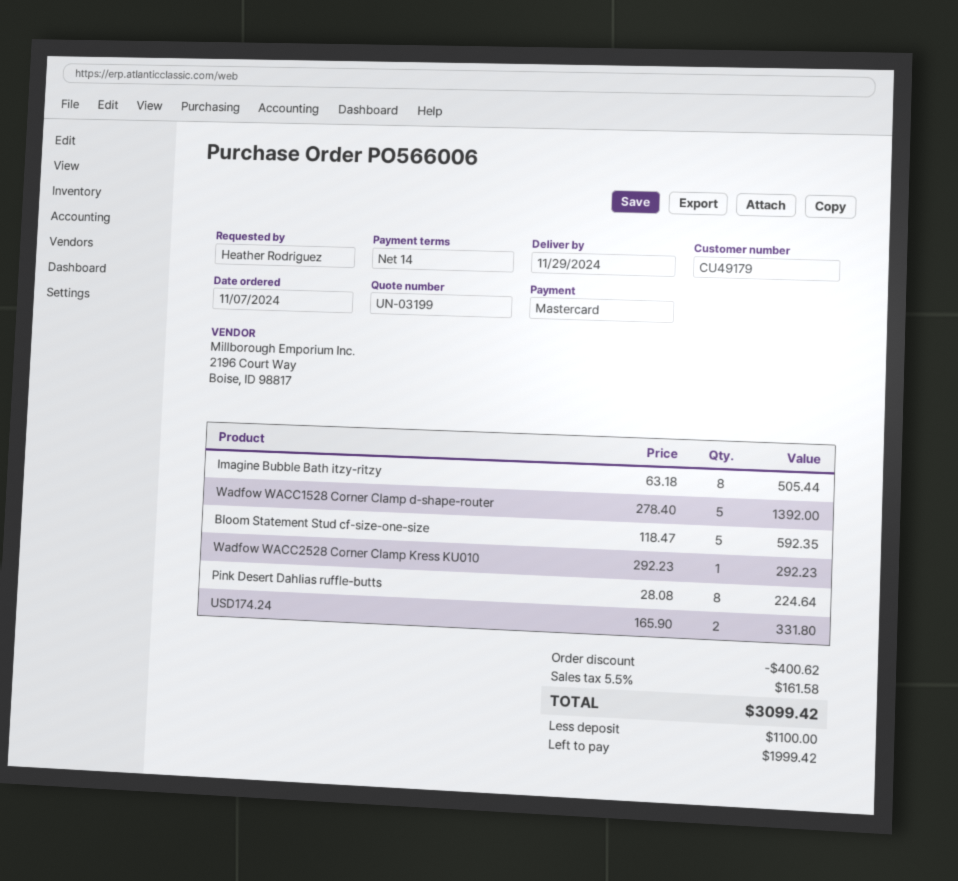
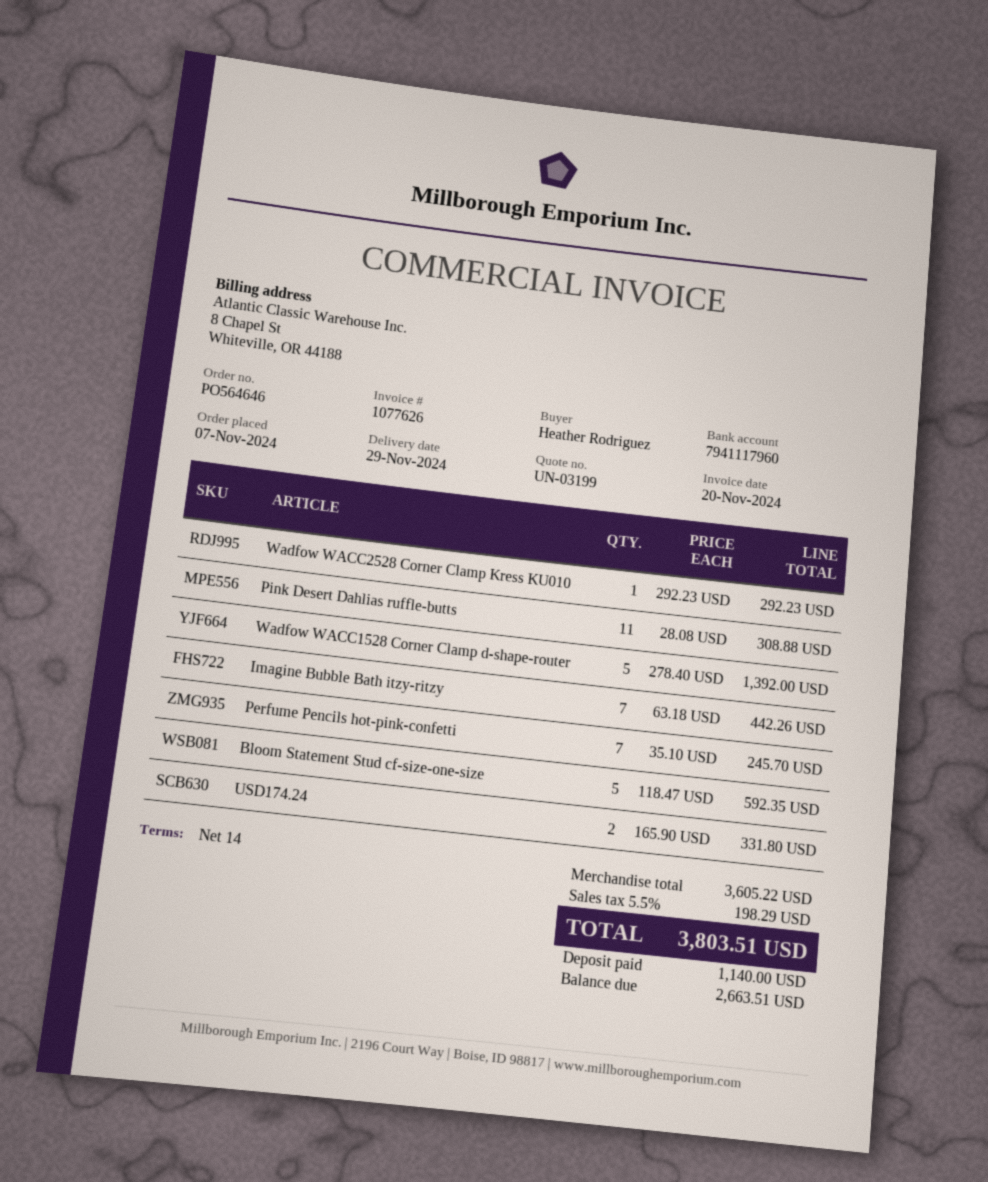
order number: PO566006 -> PO564646
Imagine Bubble Bath itzy-ritzy: 8 x 63.18 = 505.44 -> 7 x 63.18 = 442.26
Pink Desert Dahlias ruffle-butts: 8 x 28.08 = 224.64 -> 11 x 28.08 = 308.88
Perfume Pencils hot-pink-confetti: none -> 7 x 35.10 = 245.70
discount: 400.62 -> none
tax: 5.5% = 161.58 -> 5.5% = 198.29
total: 3099.42 -> 3803.51
deposit: 1100.00 -> 1140.00
balance: 1999.42 -> 2663.51

